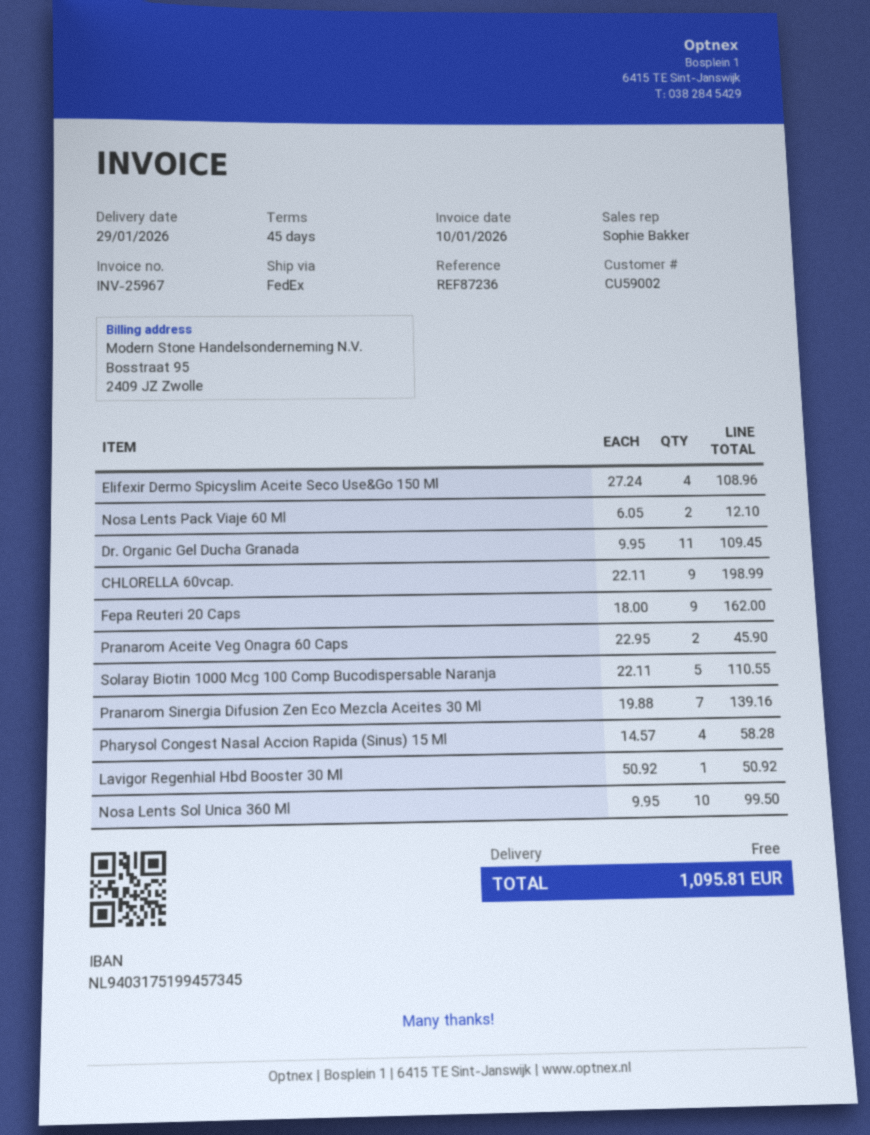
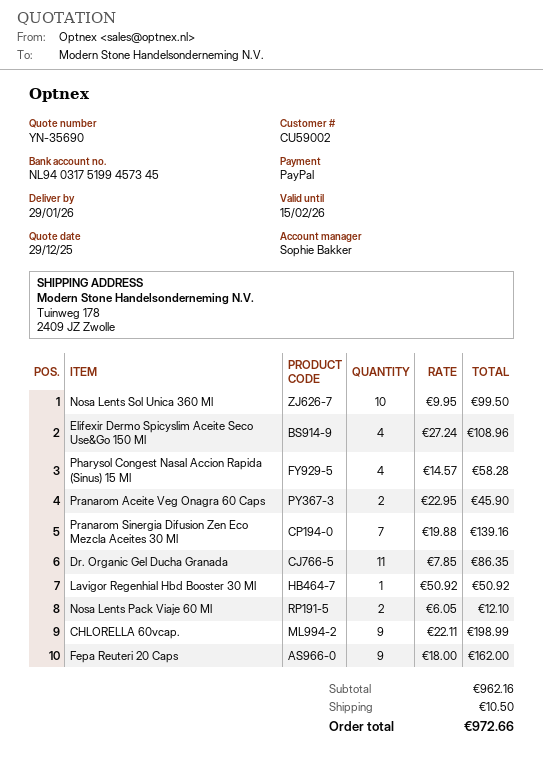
Dr. Organic Gel Ducha Granada: 11 x 9.95 = 109.45 -> 11 x 7.85 = 86.35
Solaray Biotin 1000 Mcg 100 Comp Bucodispersable Naranja: 5 x 22.11 = 110.55 -> none
shipping: 0.00 -> 10.50
total: 1095.81 -> 972.66

